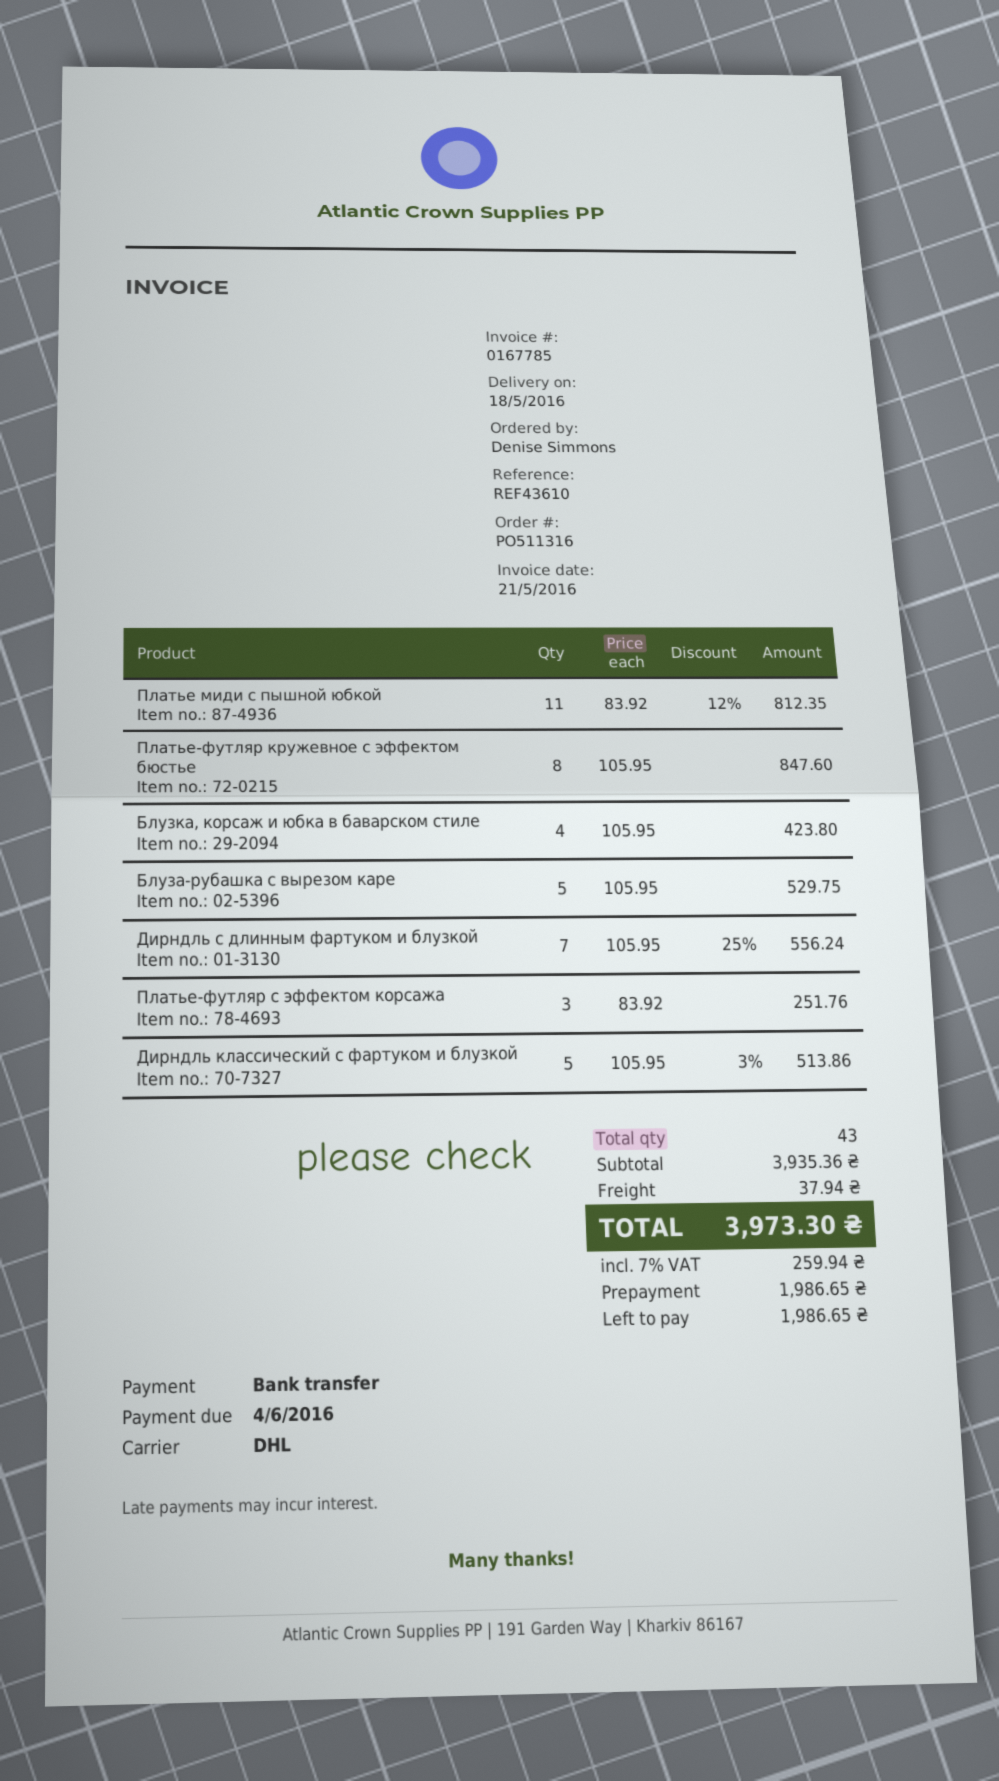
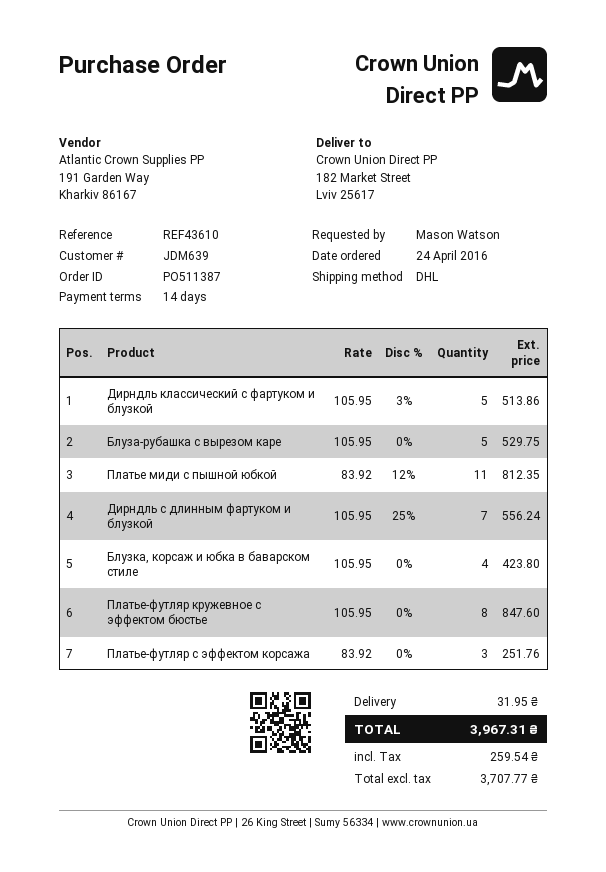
order number: PO511316 -> PO511387
ordered by: Denise Simmons -> Mason Watson
shipping: 37.94 -> 31.95
tax: 259.94 -> 259.54
total: 3973.30 -> 3967.31

